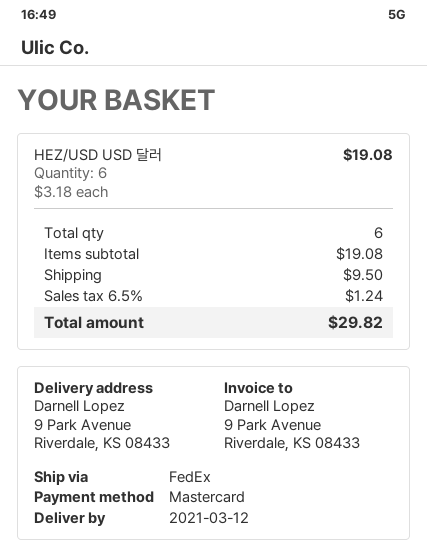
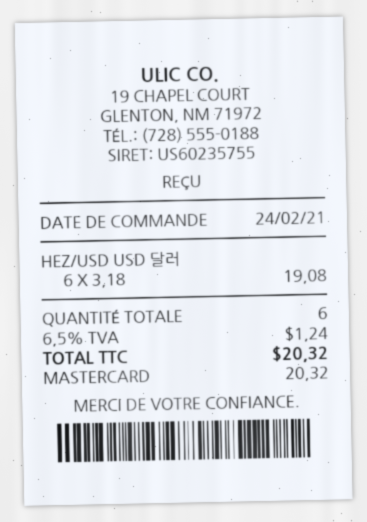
shipping: 9.50 -> none
total: 29.82 -> 20.32

